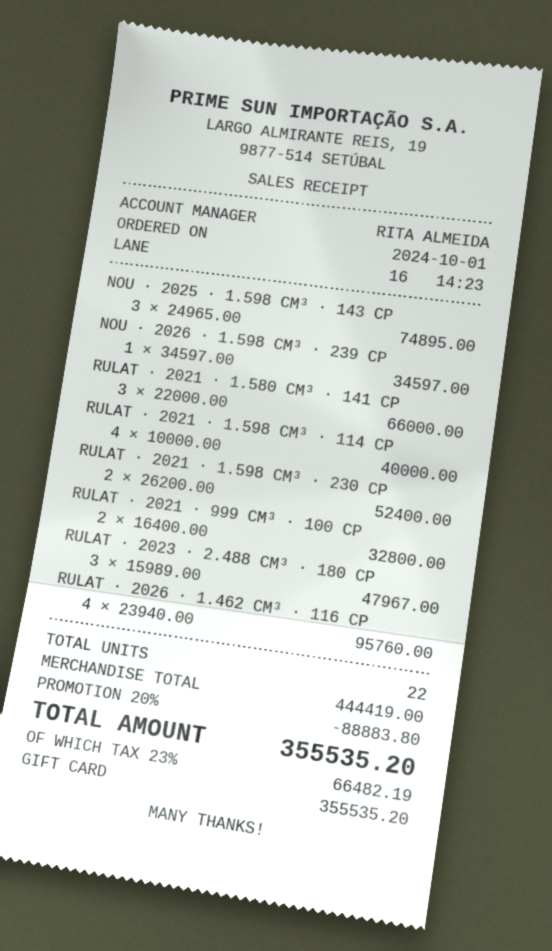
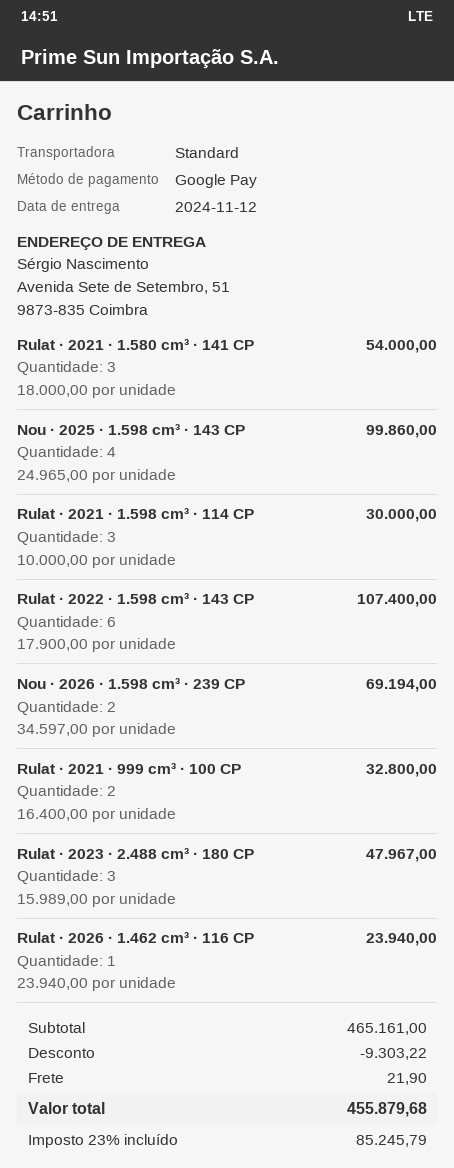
payment method: gift card -> Google Pay
NOU · 2025 · 1.598 CM³ · 143 CP: 3 x 24965.00 = 74895.00 -> 4 x 24965.00 = 99860.00
NOU · 2026 · 1.598 CM³ · 239 CP: 1 x 34597.00 = 34597.00 -> 2 x 34597.00 = 69194.00
RULAT · 2021 · 1.580 CM³ · 141 CP: 3 x 22000.00 = 66000.00 -> 3 x 18000.00 = 54000.00
RULAT · 2021 · 1.598 CM³ · 114 CP: 4 x 10000.00 = 40000.00 -> 3 x 10000.00 = 30000.00
RULAT · 2021 · 1.598 CM³ · 230 CP: 2 x 26200.00 = 52400.00 -> none
RULAT · 2026 · 1.462 CM³ · 116 CP: 4 x 23940.00 = 95760.00 -> 1 x 23940.00 = 23940.00
Rulat · 2022 · 1.598 cm³ · 143 CP: none -> 6 x 17900.00 = 107400.00
subtotal: 444419.00 -> 465161.00
discount: 88883.80 -> 9303.22
shipping: none -> 21.90
tax: 23% = 66482.19 -> 23% = 85245.79
total: 355535.20 -> 455879.68

